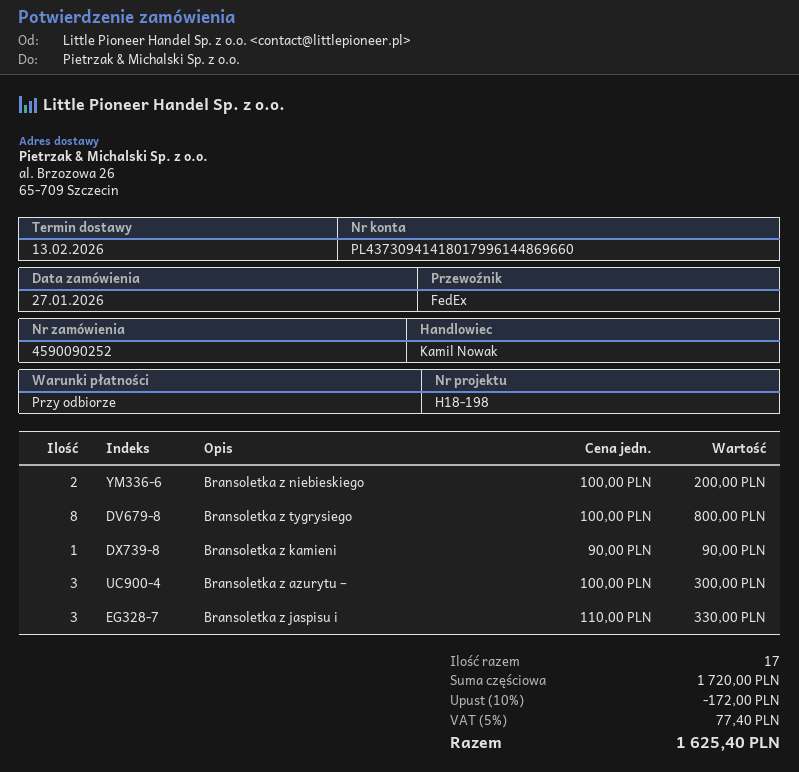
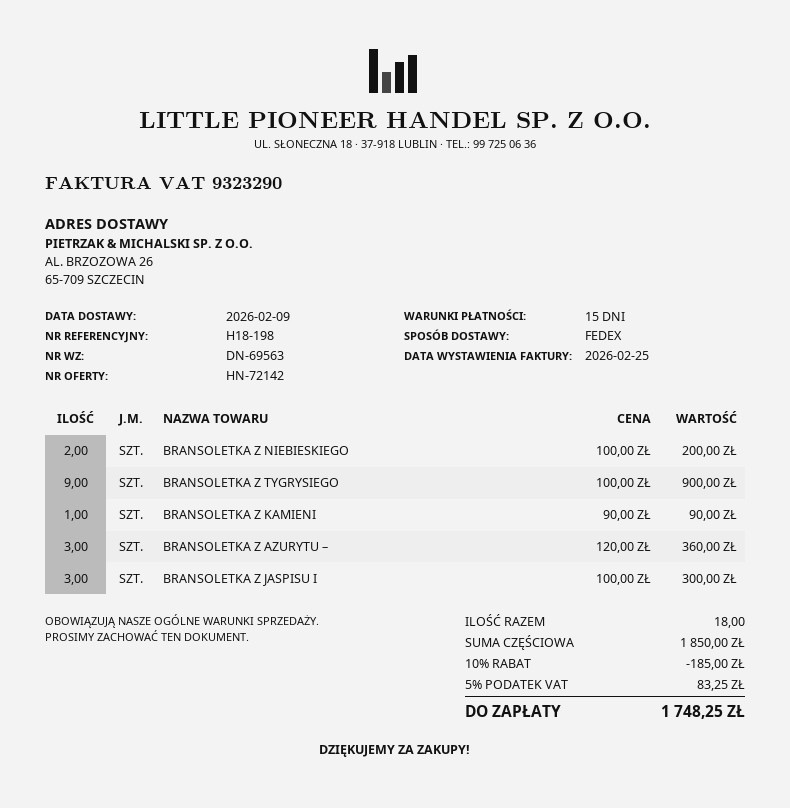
delivery date: 2026-02-13 -> 2026-02-09
payment terms: on receipt -> 15 days
Bransoletka z tygrysiego: 8 x 100.00 = 800.00 -> 9 x 100.00 = 900.00
Bransoletka z azurytu –: 3 x 100.00 = 300.00 -> 3 x 120.00 = 360.00
Bransoletka z jaspisu i: 3 x 110.00 = 330.00 -> 3 x 100.00 = 300.00
total quantity: 17 -> 18
subtotal: 1720.00 -> 1850.00
discount: 10% = 172.00 -> 10% = 185.00
tax: 5% = 77.40 -> 5% = 83.25
total: 1625.40 -> 1748.25

